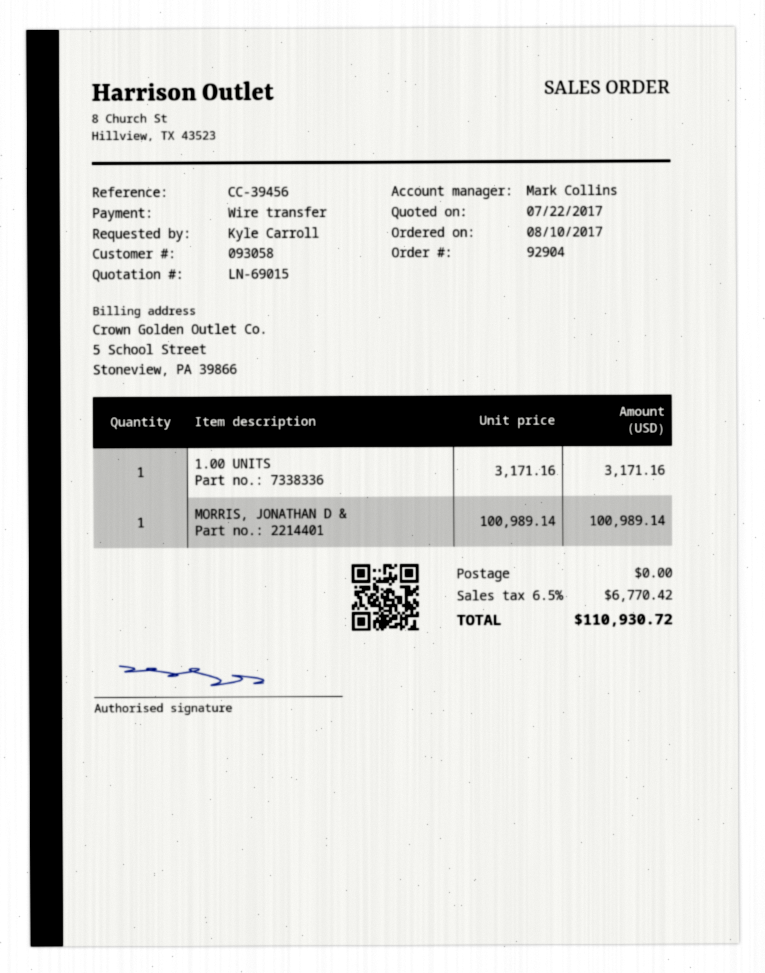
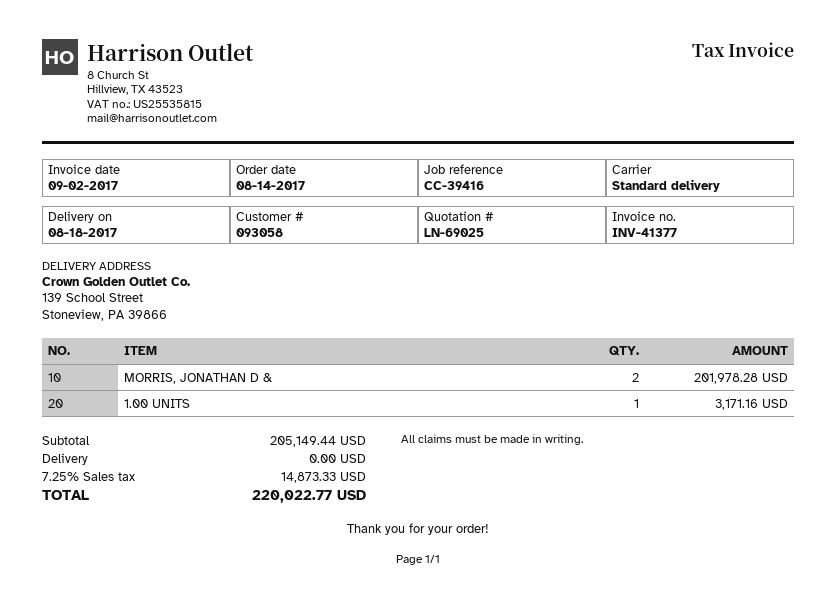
quote number: LN-69015 -> LN-69025
order date: 2017-08-10 -> 2017-08-14
reference: CC-39456 -> CC-39416
MORRIS, JONATHAN D &: 1 for 100989.14 -> 2 for 201978.28
tax: 6.5% = 6770.42 -> 7.25% = 14873.33
total: 110930.72 -> 220022.77

